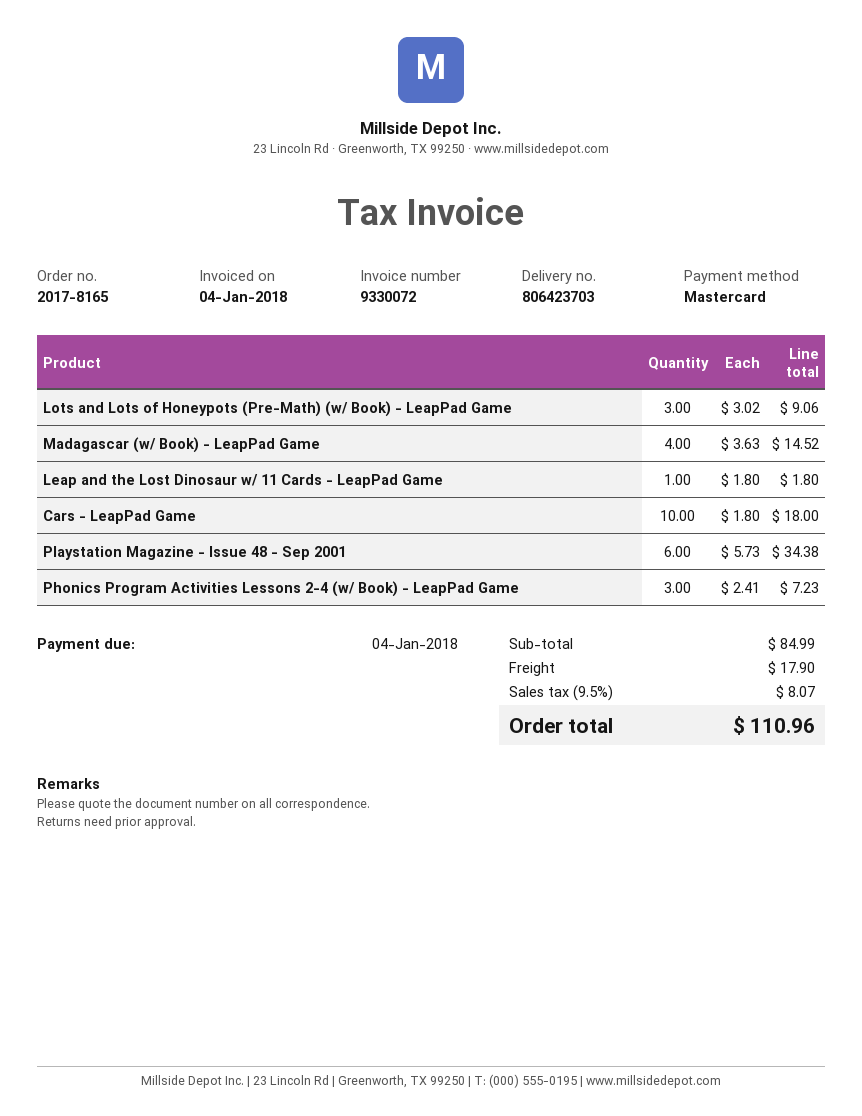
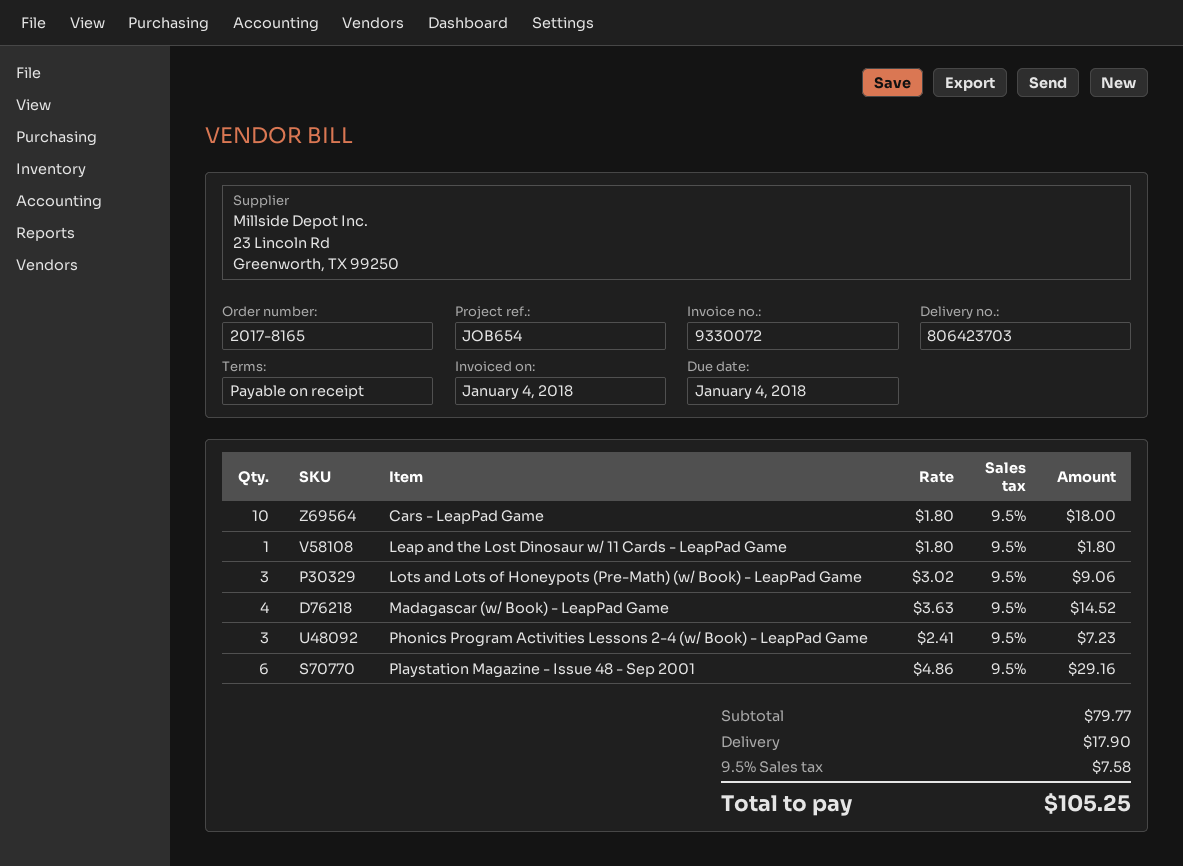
Playstation Magazine - Issue 48 - Sep 2001: 6 x 5.73 = 34.38 -> 6 x 4.86 = 29.16
subtotal: 84.99 -> 79.77
tax: 9.5% = 8.07 -> 9.5% = 7.58
total: 110.96 -> 105.25

